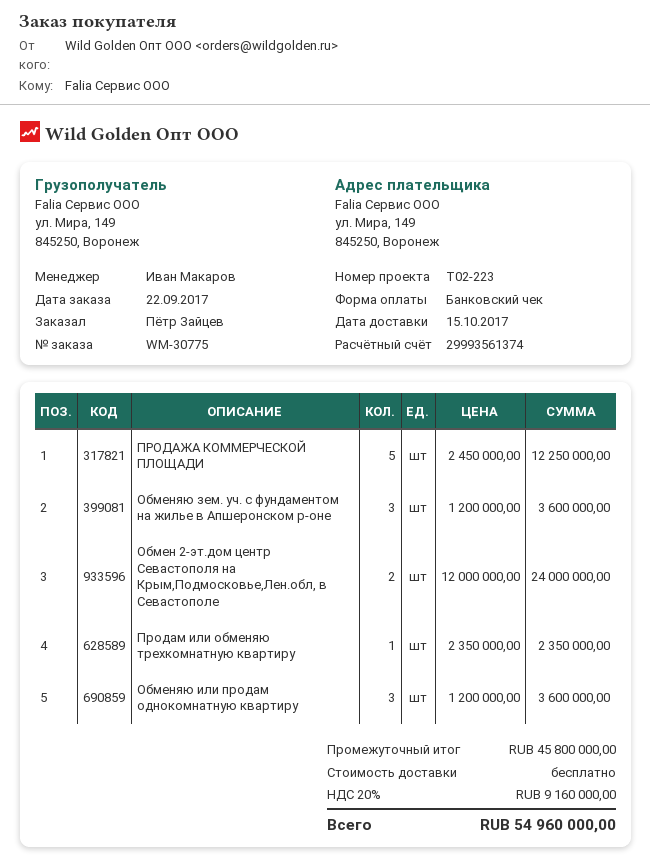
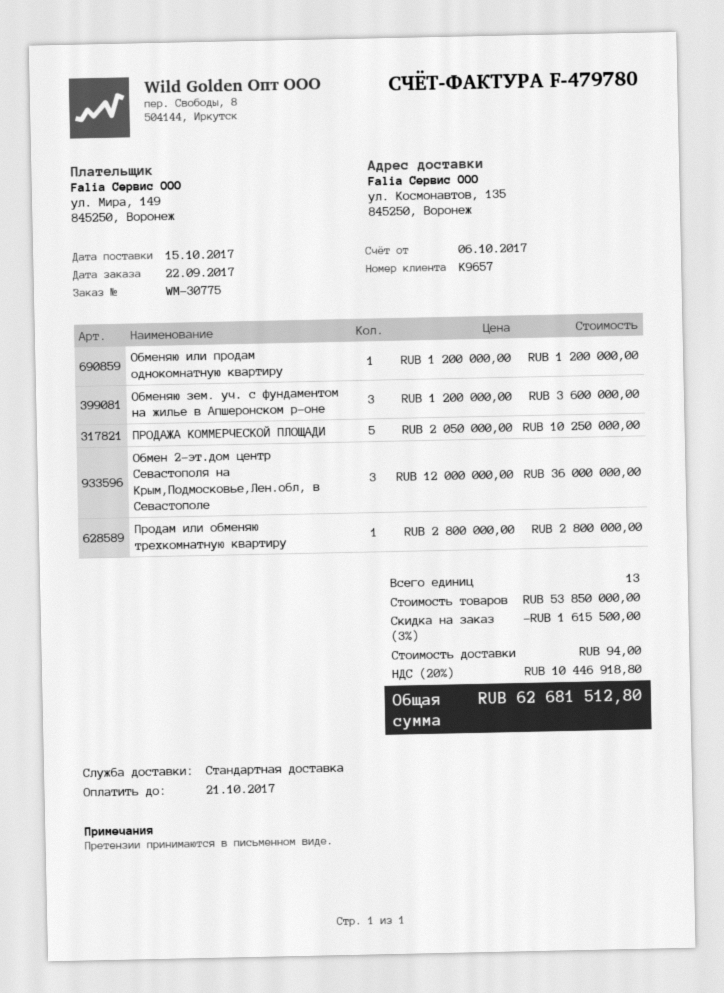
ship to: ул. Мира, 149, 845250, Воронеж -> ул. Космонавтов, 135, 845250, Воронеж
ПРОДАЖА КОММЕРЧЕСКОЙ ПЛОЩАДИ: 5 x 2450000.00 = 12250000.00 -> 5 x 2050000.00 = 10250000.00
Обмен 2-эт.дом центр Севастополя на Крым,Подмосковье,Лен.обл, в Севастополе: 2 x 12000000.00 = 24000000.00 -> 3 x 12000000.00 = 36000000.00
Продам или обменяю трехкомнатную квартиру: 1 x 2350000.00 = 2350000.00 -> 1 x 2800000.00 = 2800000.00
Обменяю или продам однокомнатную квартиру: 3 x 1200000.00 = 3600000.00 -> 1 x 1200000.00 = 1200000.00
subtotal: 45800000.00 -> 53850000.00
discount: none -> 3% = 1615500.00
shipping: 0.00 -> 94.00
tax: 20% = 9160000.00 -> 20% = 10446918.80
total: 54960000.00 -> 62681512.80

